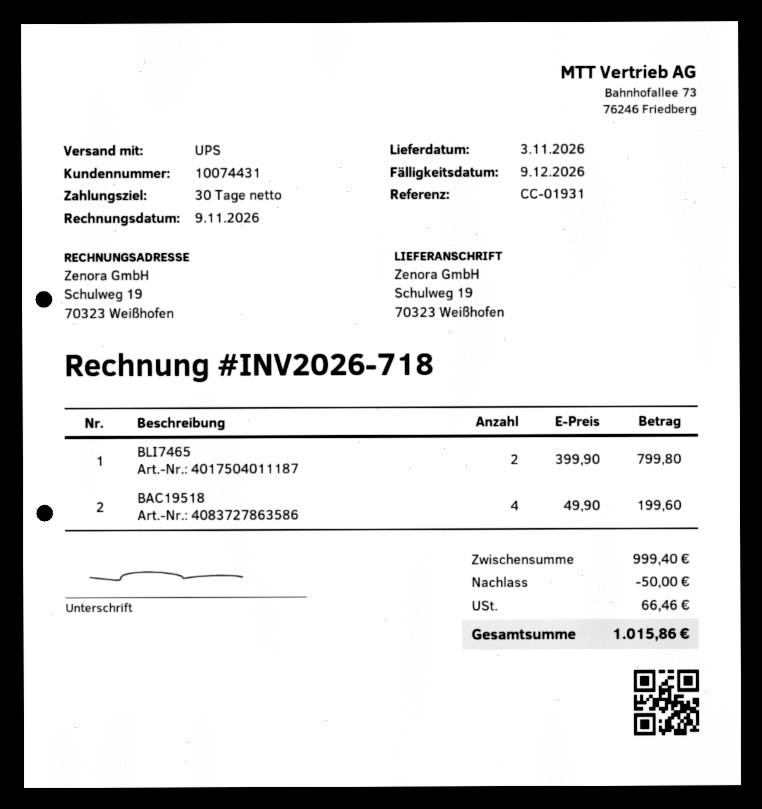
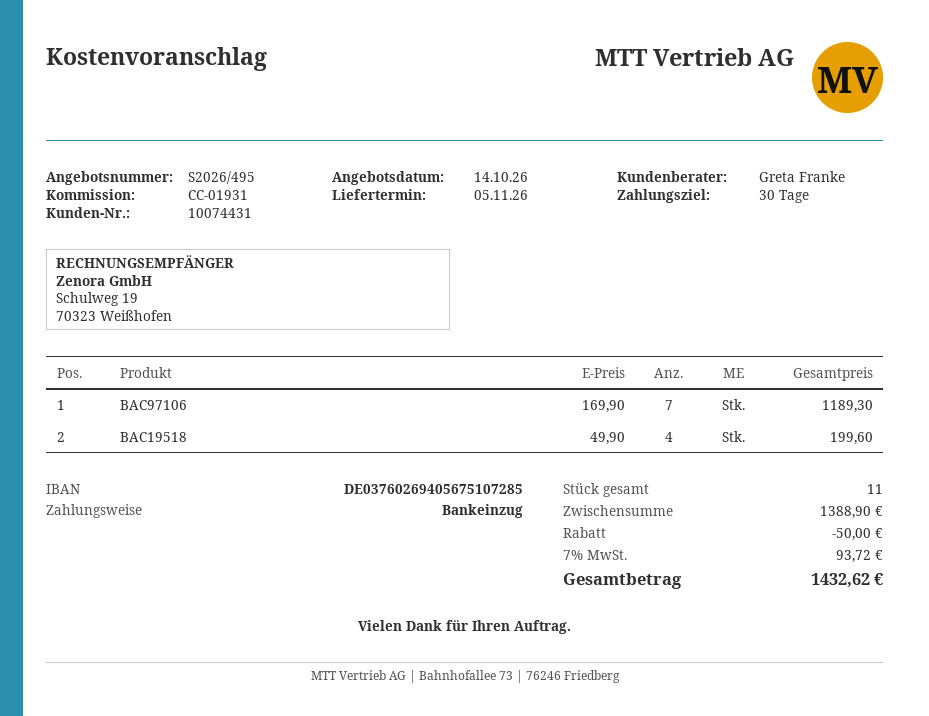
delivery date: 2026-11-03 -> 2026-11-05
BLI7465: 2 x 399.90 = 799.80 -> none
BAC97106: none -> 7 x 169.90 = 1189.30
subtotal: 999.40 -> 1388.90
tax: 66.46 -> 93.72
total: 1015.86 -> 1432.62

